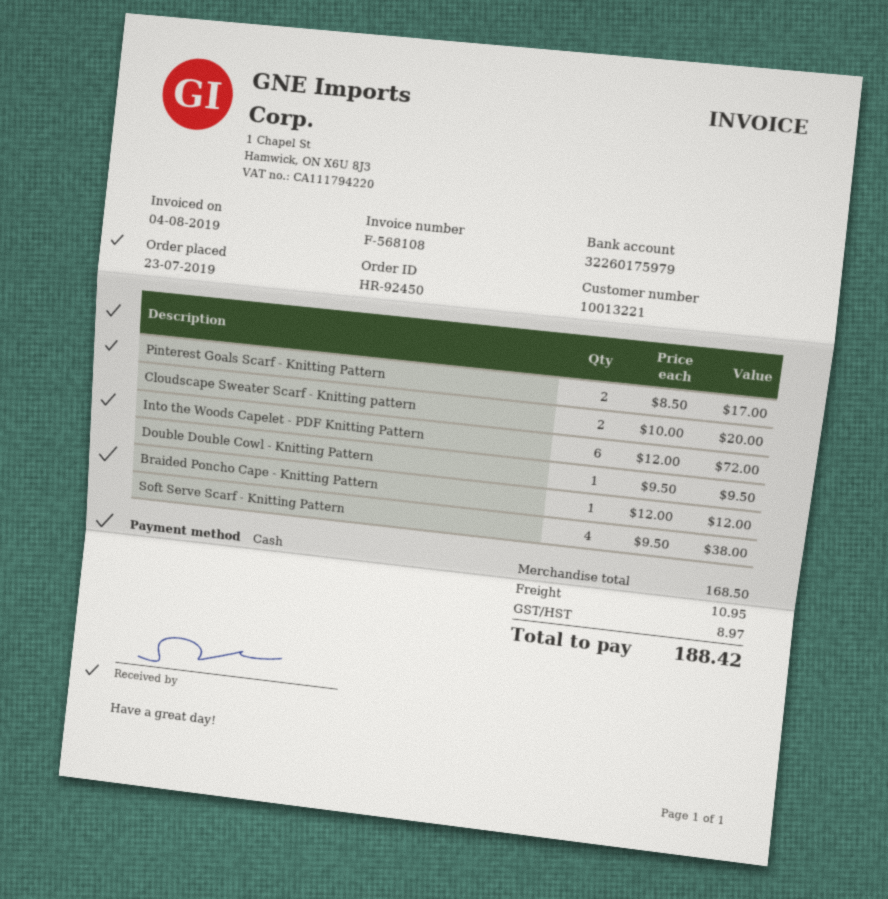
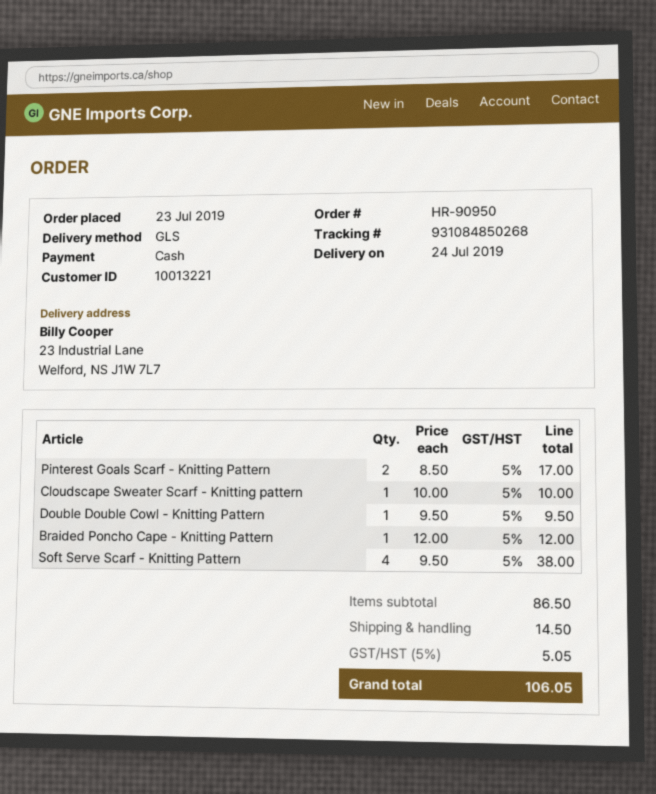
order number: HR-92450 -> HR-90950
Cloudscape Sweater Scarf - Knitting pattern: 2 x 10.00 = 20.00 -> 1 x 10.00 = 10.00
Into the Woods Capelet - PDF Knitting Pattern: 6 x 12.00 = 72.00 -> none
subtotal: 168.50 -> 86.50
shipping: 10.95 -> 14.50
tax: 8.97 -> 5.05
total: 188.42 -> 106.05

